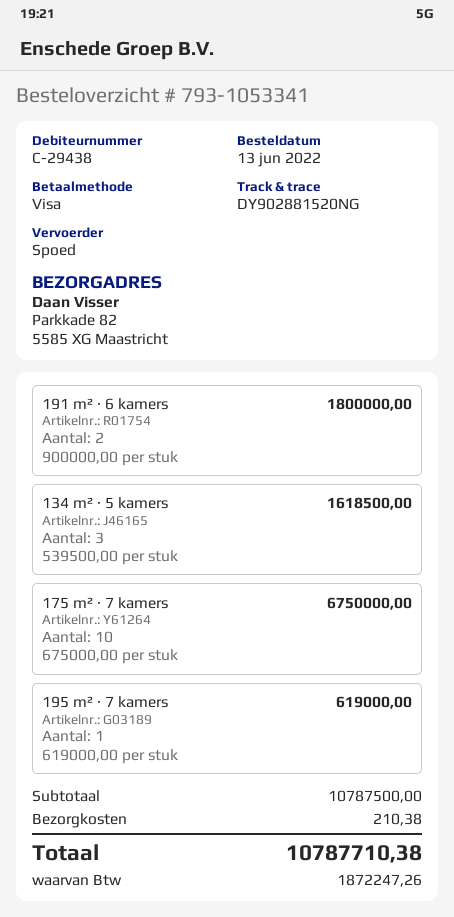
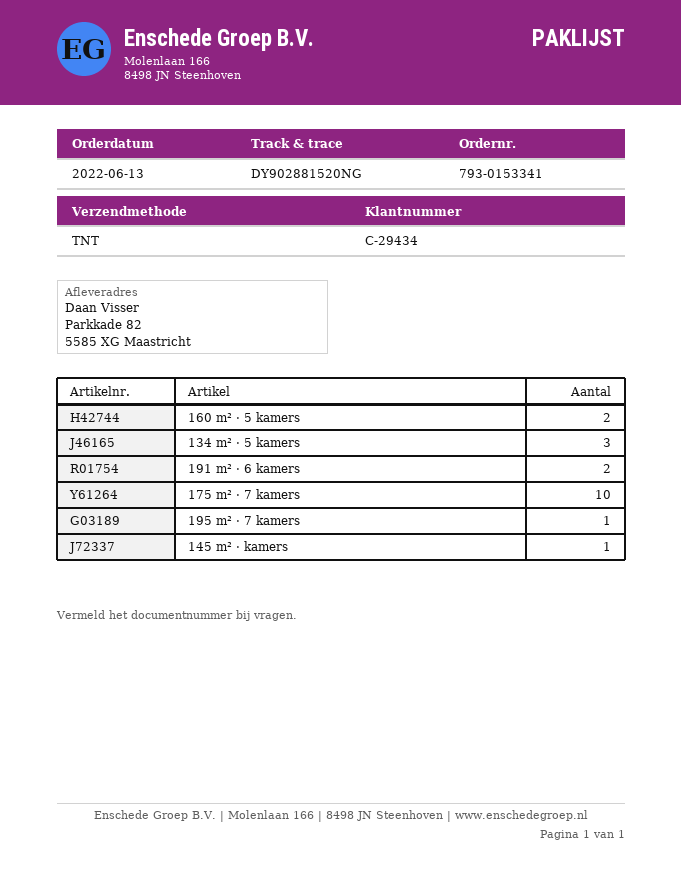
order number: 793-1053341 -> 793-0153341
customer number: C-29438 -> C-29434
shipping method: express -> TNT
160 m² · 5 kamers: none -> 2
145 m² · kamers: none -> 1

